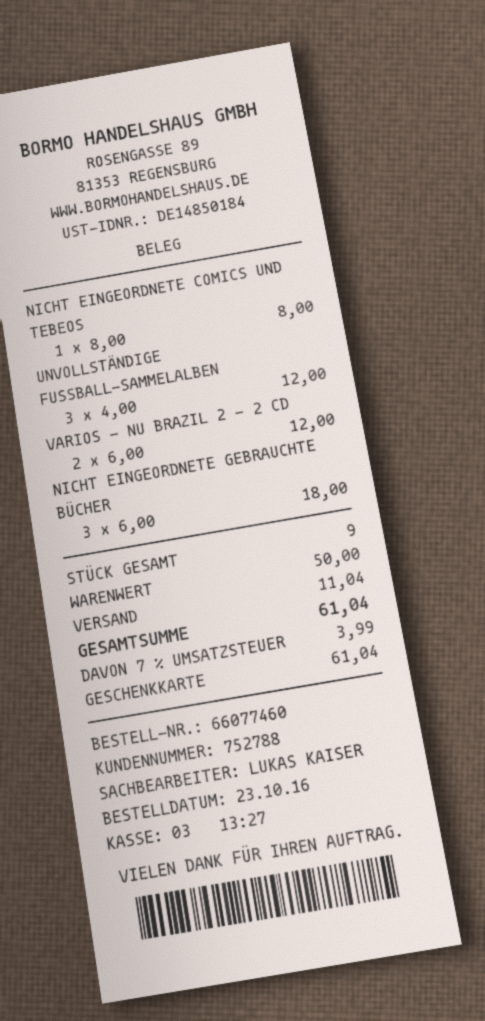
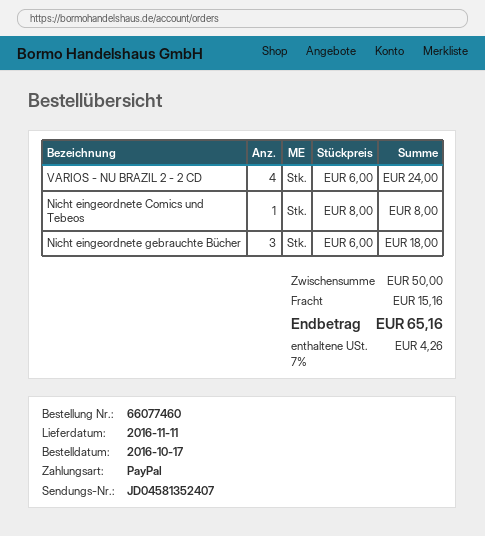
order date: 2016-10-23 -> 2016-10-17
payment method: gift card -> PayPal
UNVOLLSTÄNDIGE FUSSBALL-SAMMELALBEN: 3 x 4.00 = 12.00 -> none
VARIOS - NU BRAZIL 2 - 2 CD: 2 x 6.00 = 12.00 -> 4 x 6.00 = 24.00
shipping: 11.04 -> 15.16
tax: 7% = 3.99 -> 7% = 4.26
total: 61.04 -> 65.16

